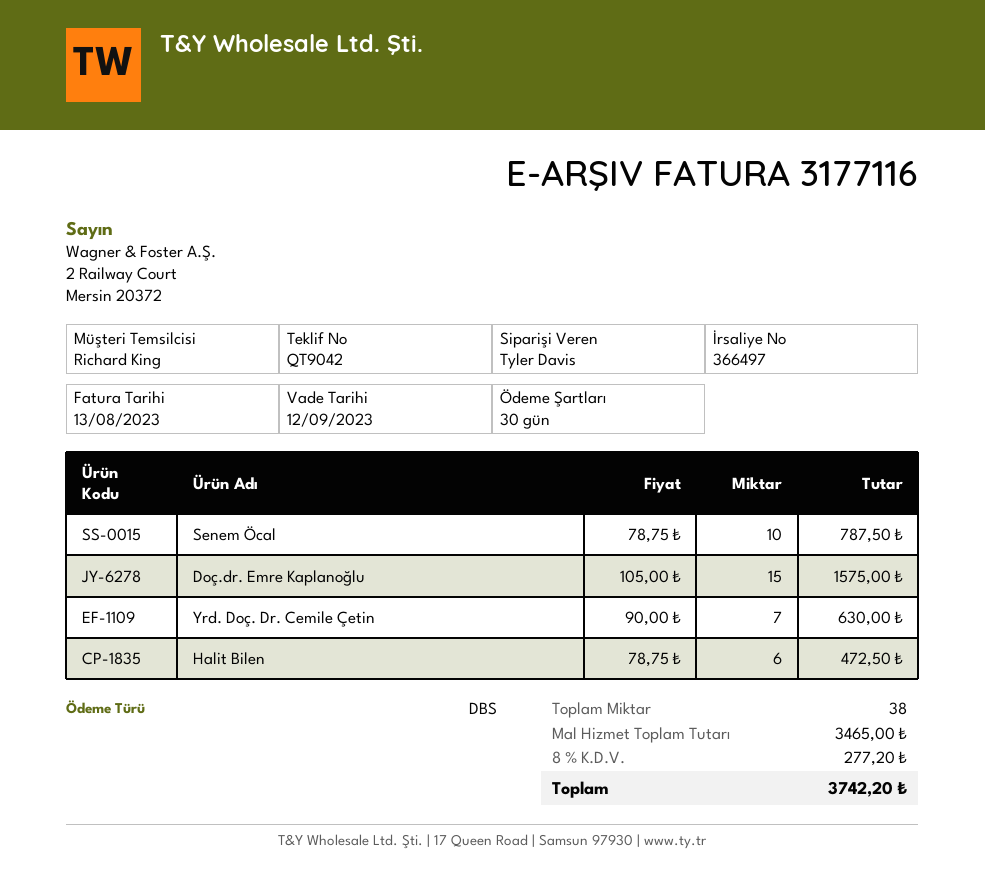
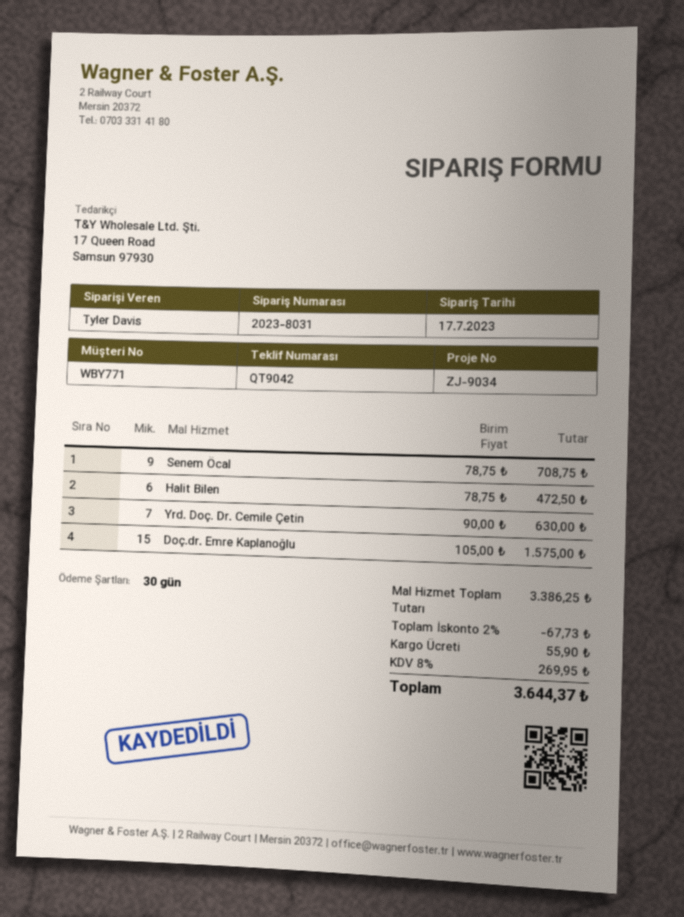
Senem Öcal: 10 x 78.75 = 787.50 -> 9 x 78.75 = 708.75
subtotal: 3465.00 -> 3386.25
discount: none -> 2% = 67.73
shipping: none -> 55.90
tax: 8% = 277.20 -> 8% = 269.95
total: 3742.20 -> 3644.37

